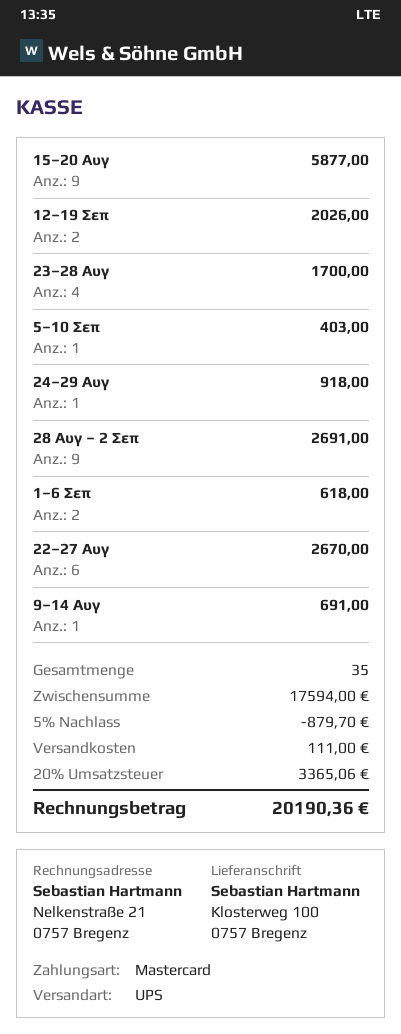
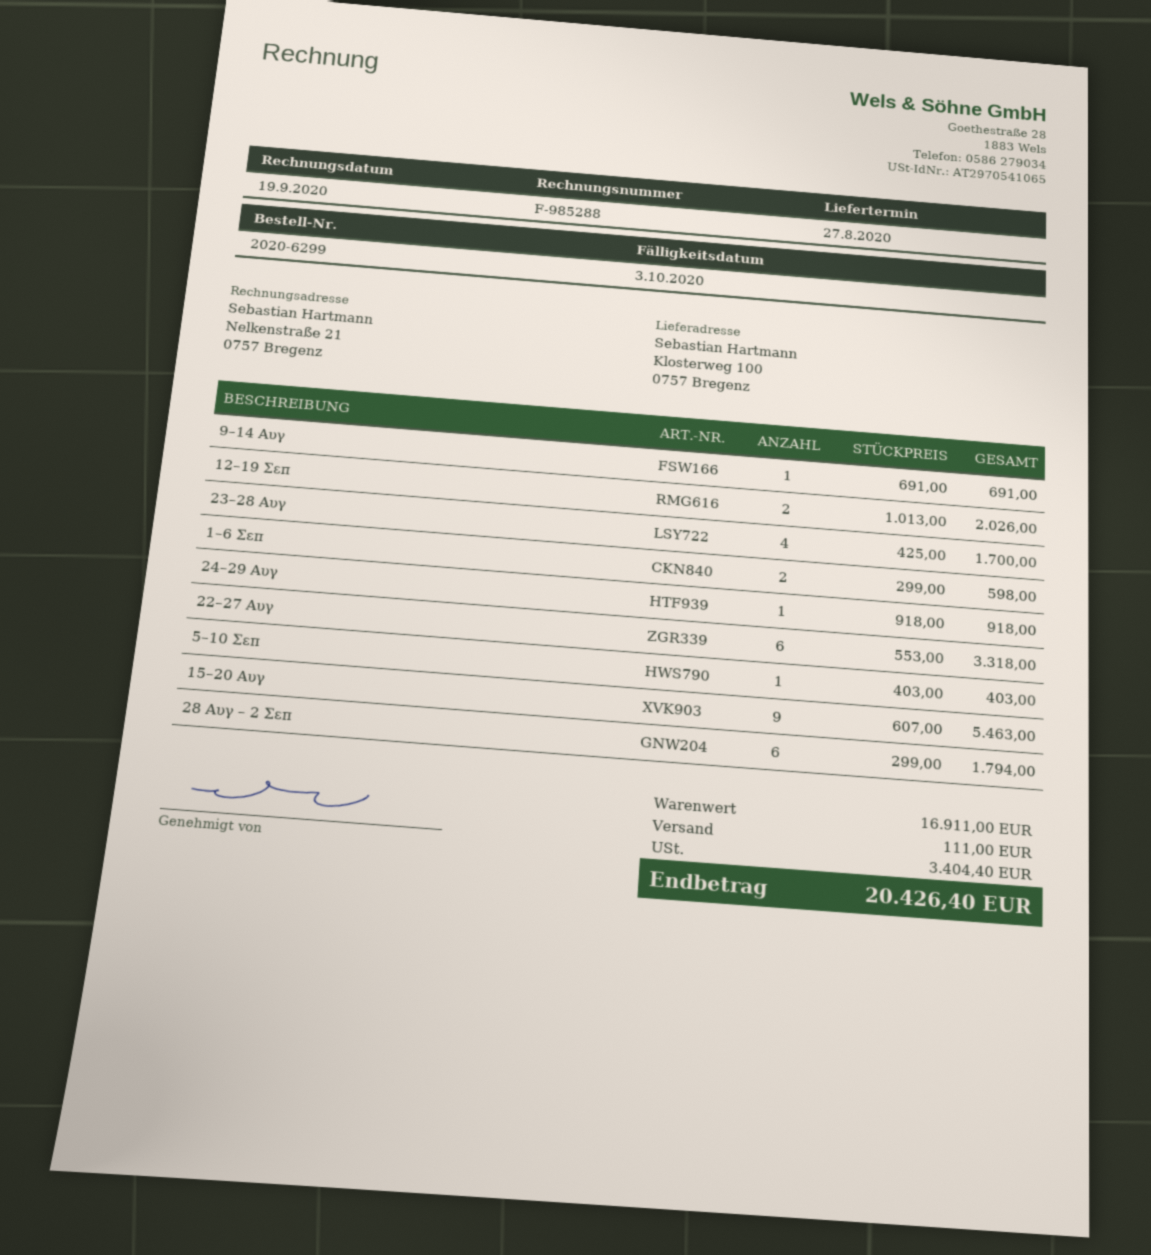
15–20 Αυγ: 9 for 5877.00 -> 9 for 5463.00
28 Αυγ – 2 Σεπ: 9 for 2691.00 -> 6 for 1794.00
1–6 Σεπ: 2 for 618.00 -> 2 for 598.00
22–27 Αυγ: 6 for 2670.00 -> 6 for 3318.00
subtotal: 17594.00 -> 16911.00
discount: 5% = 879.70 -> none
tax: 3365.06 -> 3404.40
total: 20190.36 -> 20426.40

